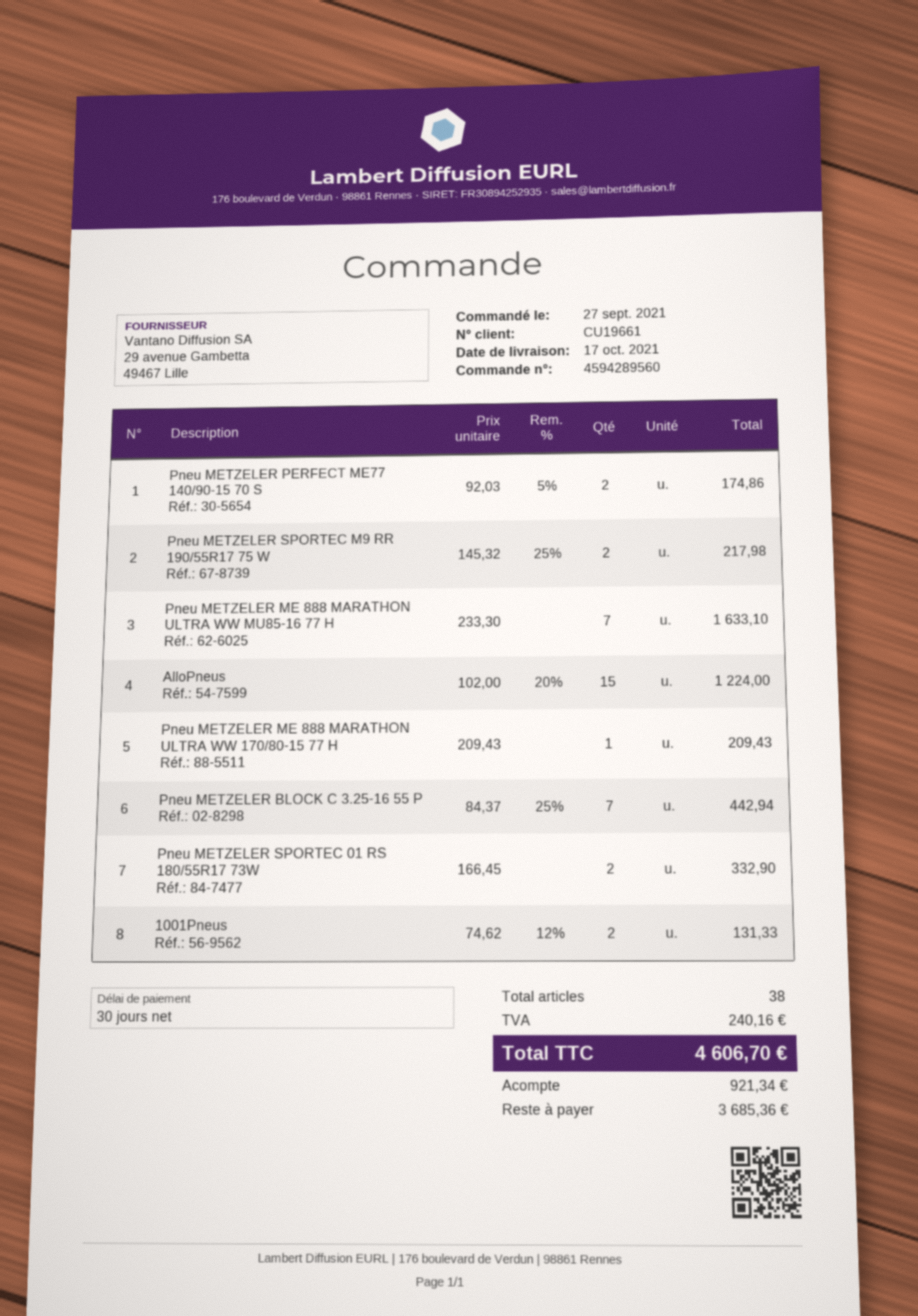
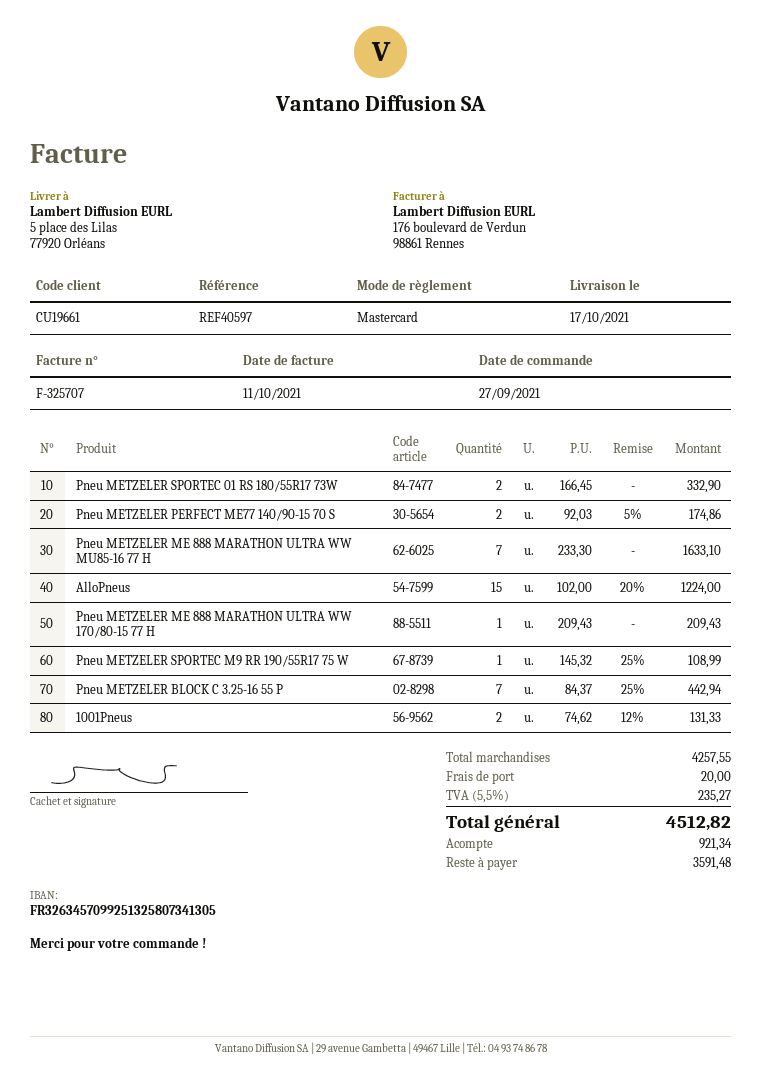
Pneu METZELER SPORTEC M9 RR 190/55R17 75 W: 2 x 145.32 - 25% = 217.98 -> 1 x 145.32 - 25% = 108.99
shipping: none -> 20.00
tax: 240.16 -> 235.27
total: 4606.70 -> 4512.82
balance: 3685.36 -> 3591.48

